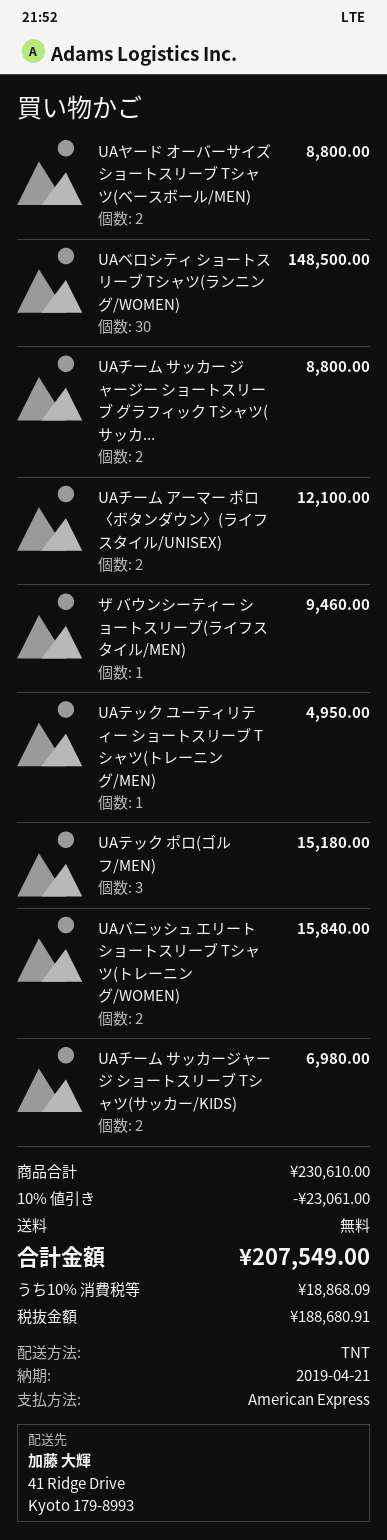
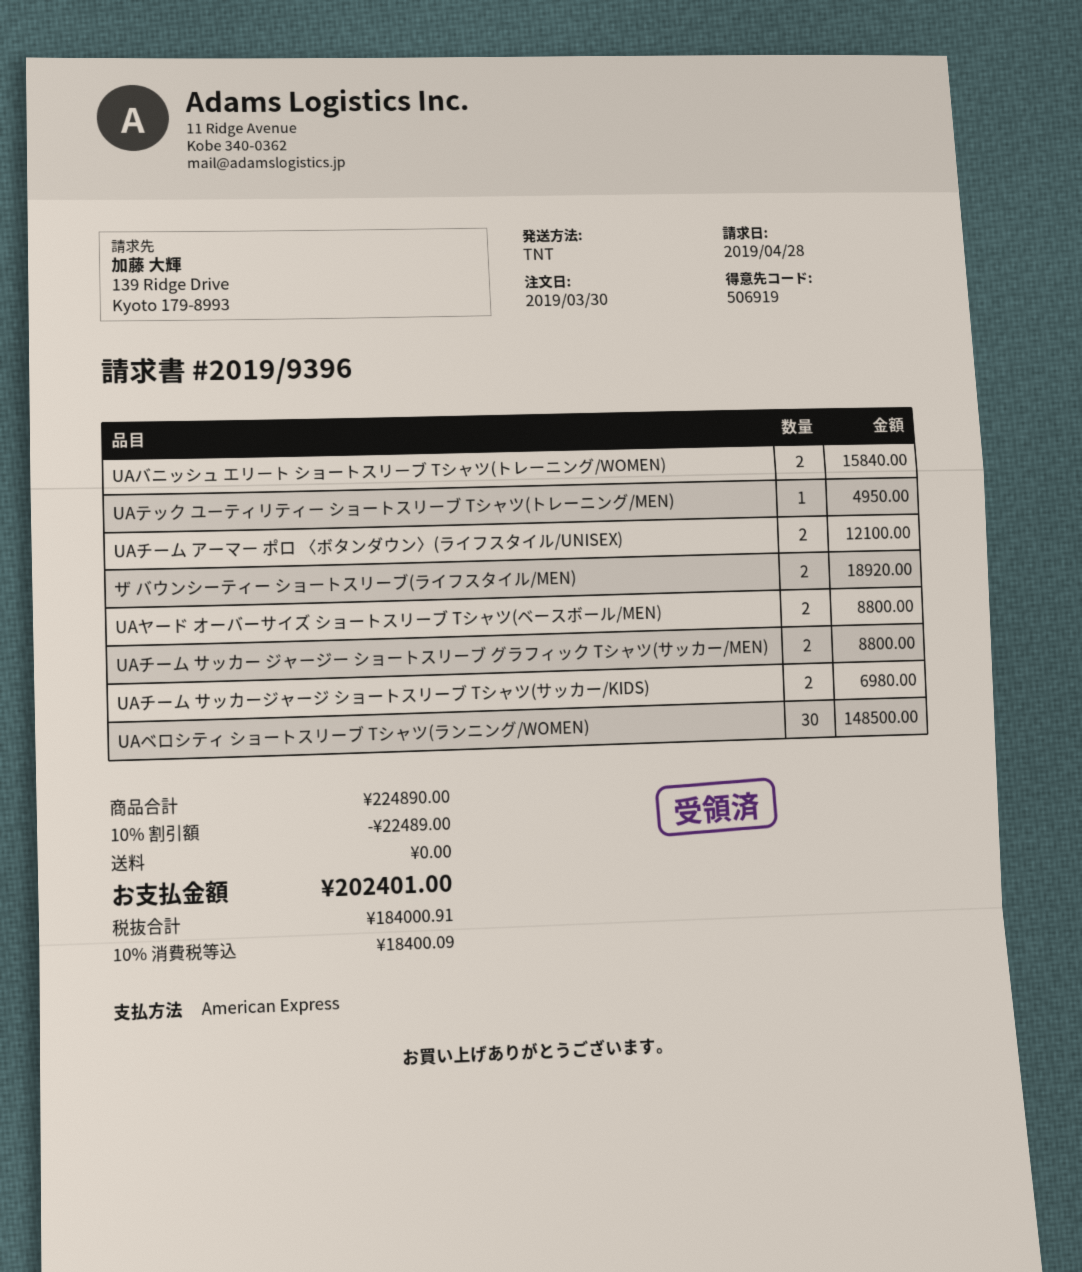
ザ バウンシーティー ショートスリーブ(ライフスタイル/MEN): 1 for 9460.00 -> 2 for 18920.00
UAテック ポロ(ゴルフ/MEN): 3 for 15180.00 -> none
subtotal: 230610.00 -> 224890.00
discount: 10% = 23061.00 -> 10% = 22489.00
net: 188680.91 -> 184000.91
tax: 10% = 18868.09 -> 10% = 18400.09
total: 207549.00 -> 202401.00

